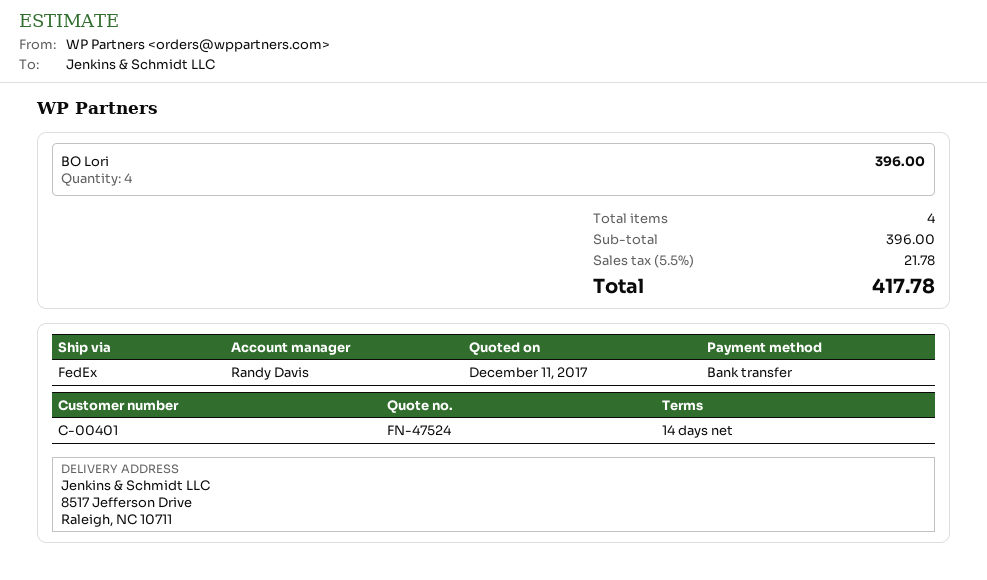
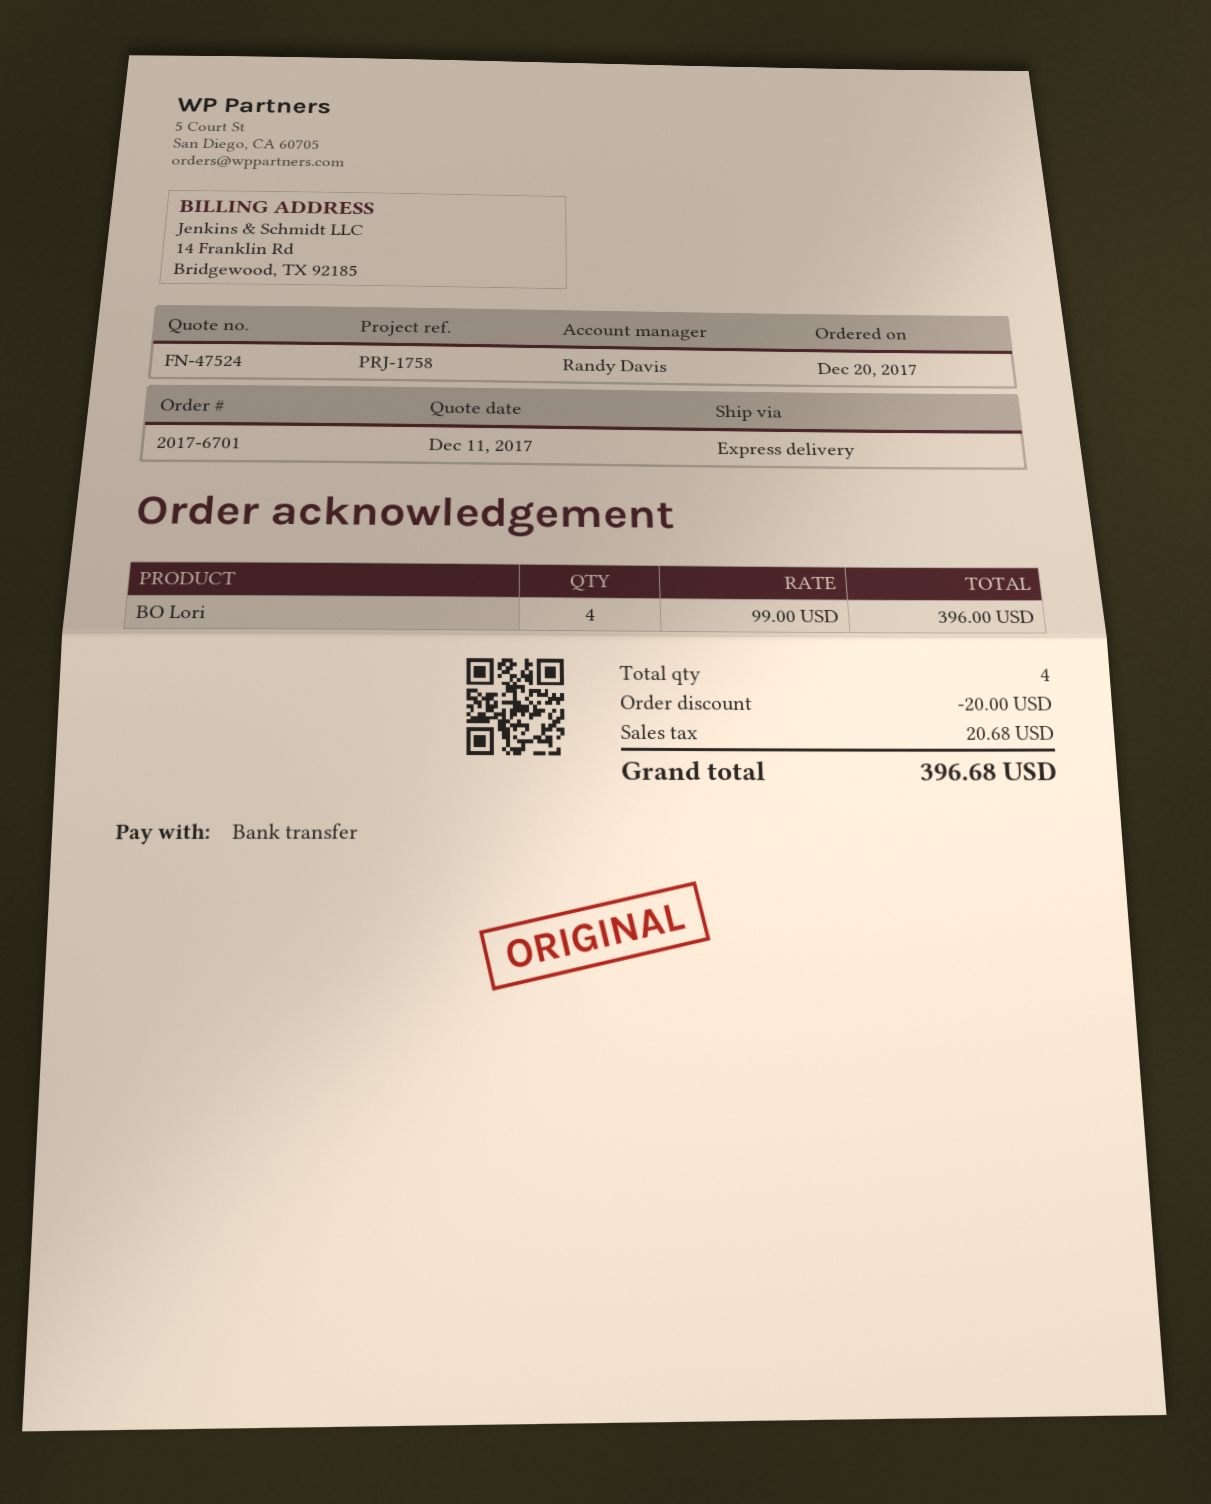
shipping method: FedEx -> express
discount: none -> 20.00
tax: 21.78 -> 20.68
total: 417.78 -> 396.68

